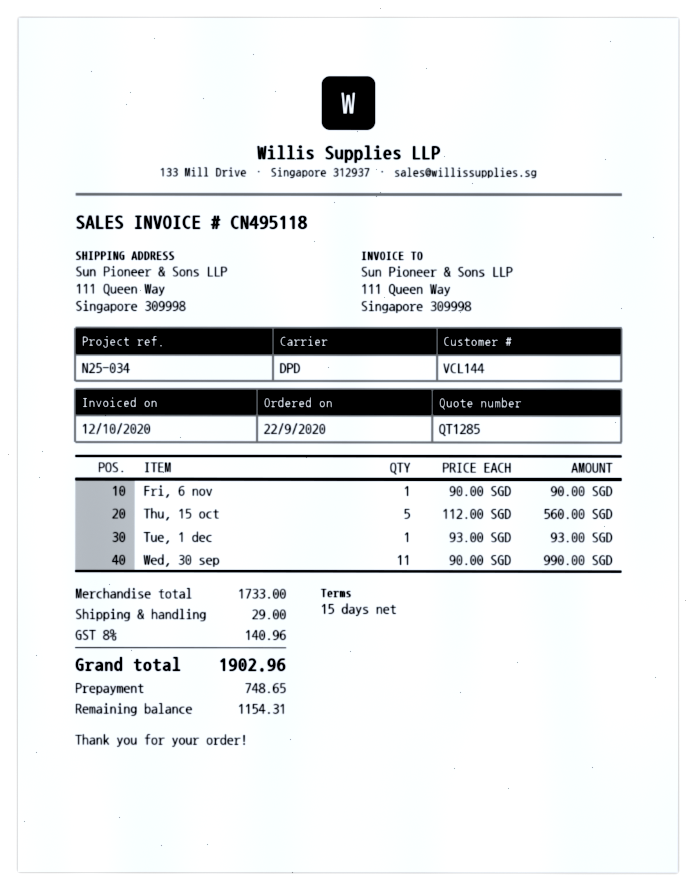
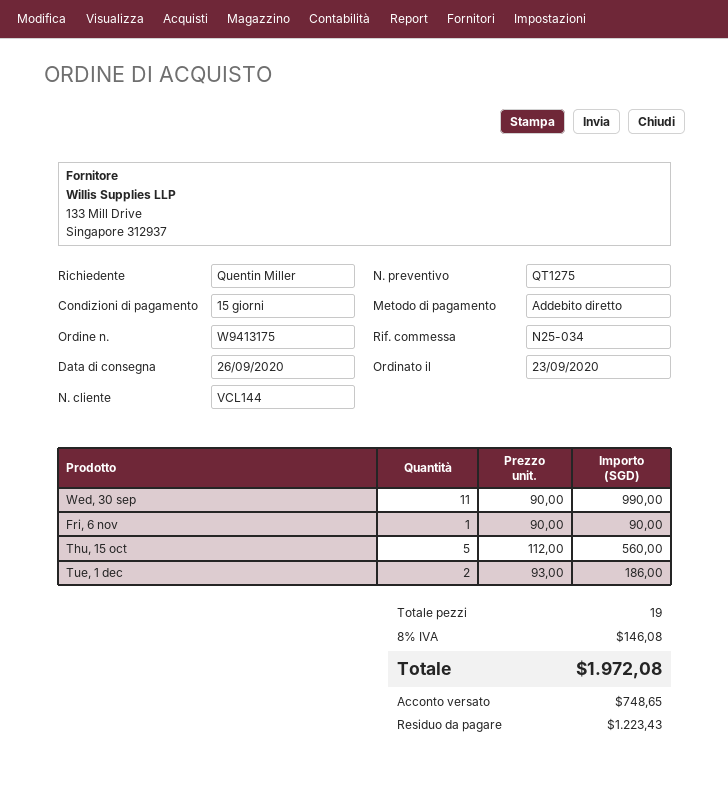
quote number: QT1285 -> QT1275
order date: 2020-09-22 -> 2020-09-23
Tue, 1 dec: 1 x 93.00 = 93.00 -> 2 x 93.00 = 186.00
shipping: 29.00 -> none
tax: 8% = 140.96 -> 8% = 146.08
total: 1902.96 -> 1972.08
balance: 1154.31 -> 1223.43

